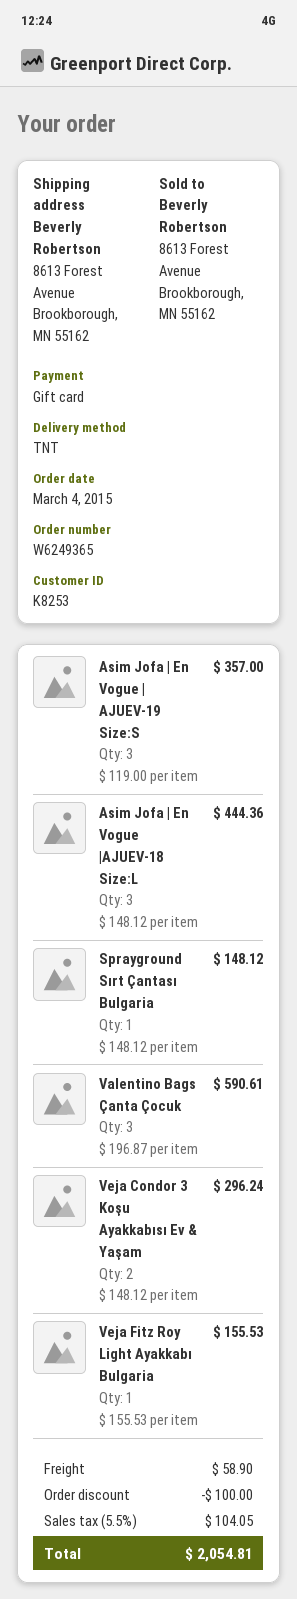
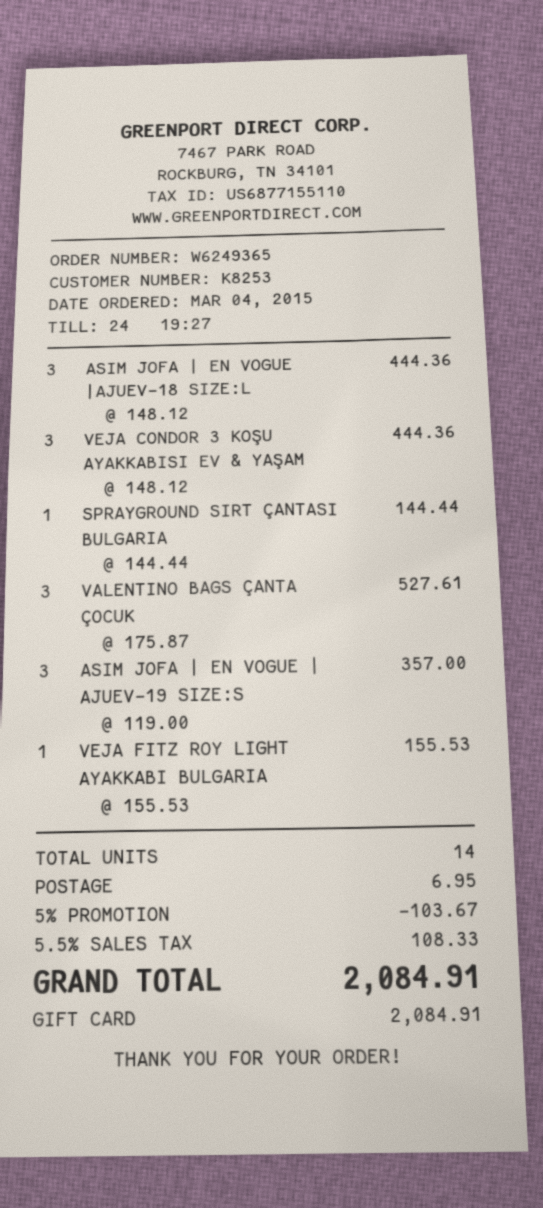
Sprayground Sırt Çantası Bulgaria: 1 x 148.12 = 148.12 -> 1 x 144.44 = 144.44
Valentino Bags Çanta Çocuk: 3 x 196.87 = 590.61 -> 3 x 175.87 = 527.61
Veja Condor 3 Koşu Ayakkabısı Ev & Yaşam: 2 x 148.12 = 296.24 -> 3 x 148.12 = 444.36
discount: 100.00 -> 103.67
shipping: 58.90 -> 6.95
tax: 5.5% = 104.05 -> 5.5% = 108.33
total: 2054.81 -> 2084.91

